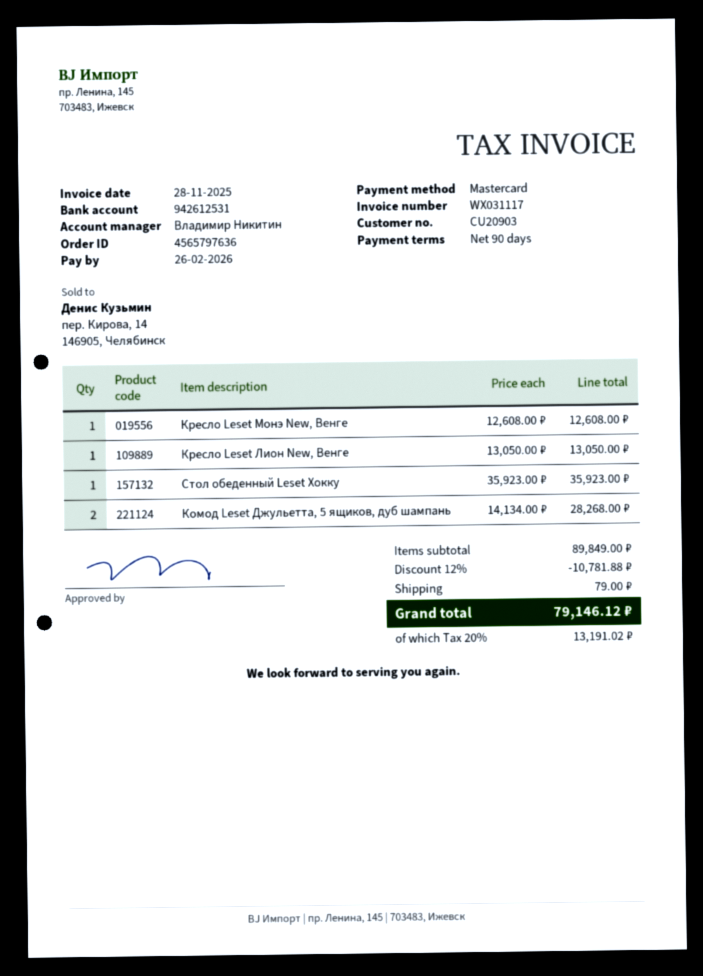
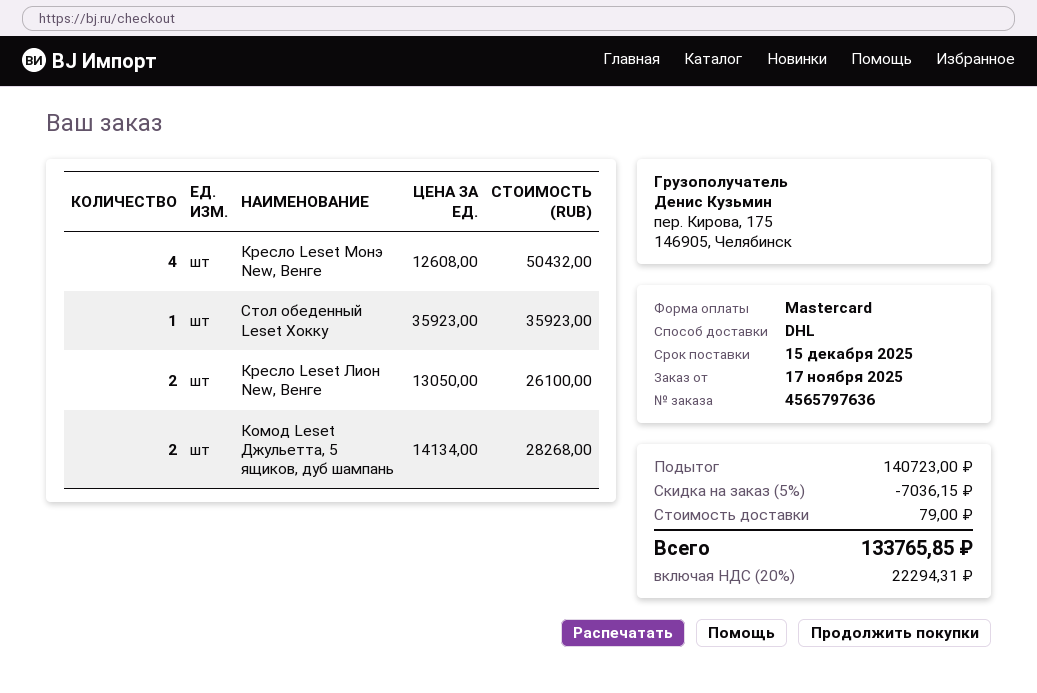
Кресло Leset Монэ New, Венге: 1 x 12608.00 = 12608.00 -> 4 x 12608.00 = 50432.00
Кресло Leset Лион New, Венге: 1 x 13050.00 = 13050.00 -> 2 x 13050.00 = 26100.00
subtotal: 89849.00 -> 140723.00
discount: 12% = 10781.88 -> 5% = 7036.15
tax: 20% = 13191.02 -> 20% = 22294.31
total: 79146.12 -> 133765.85

